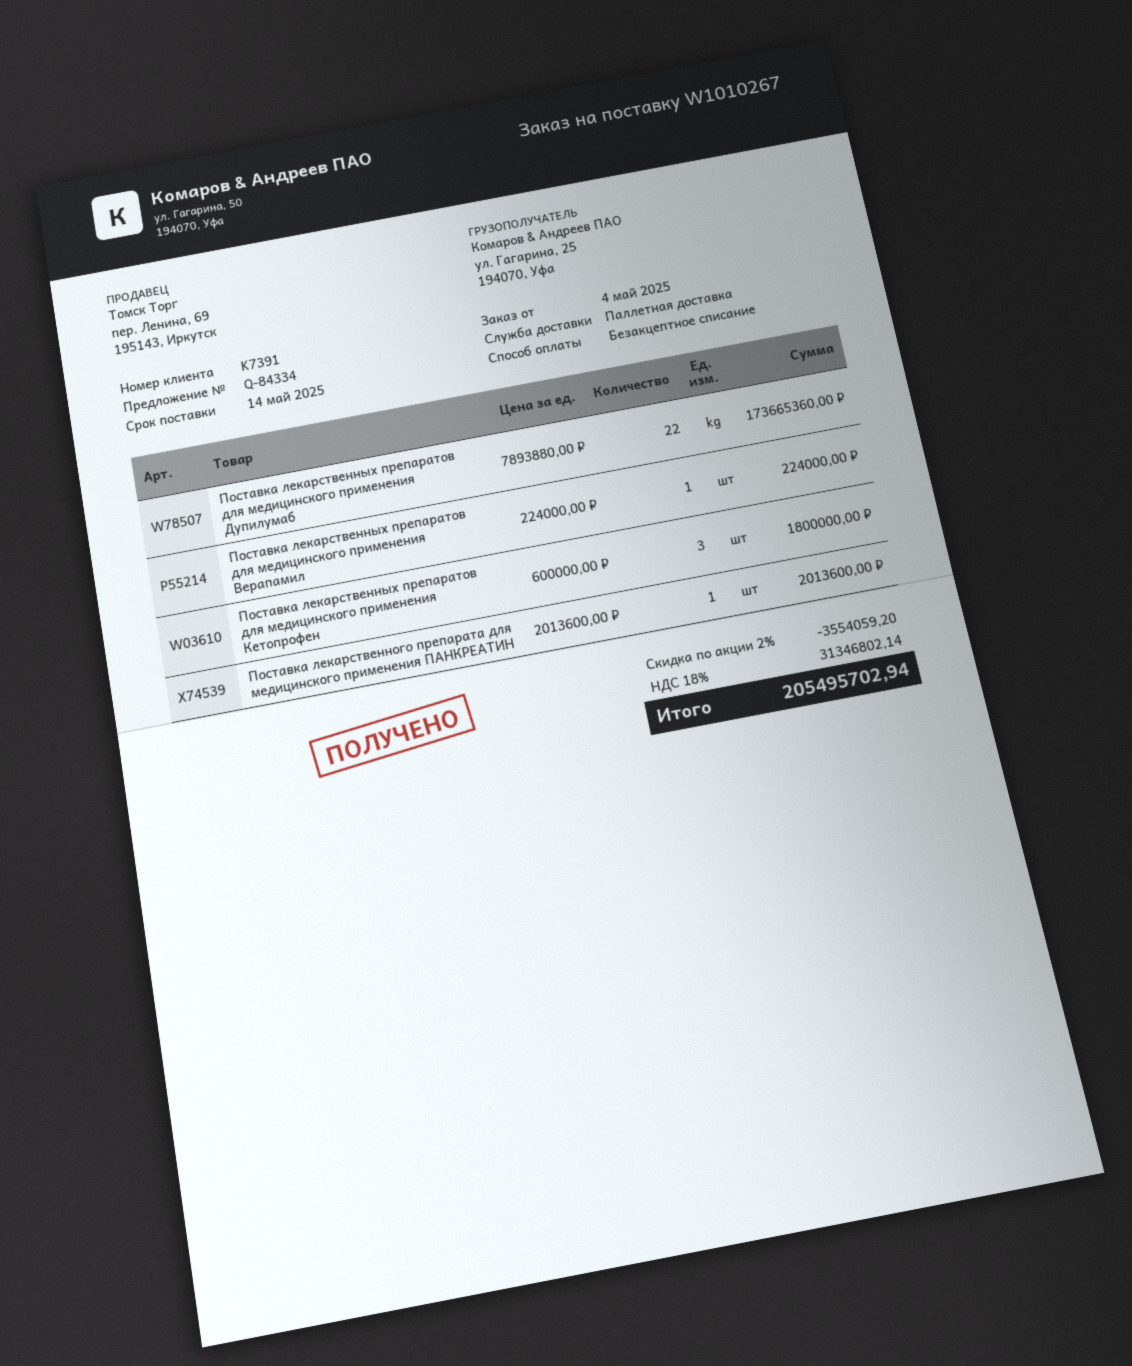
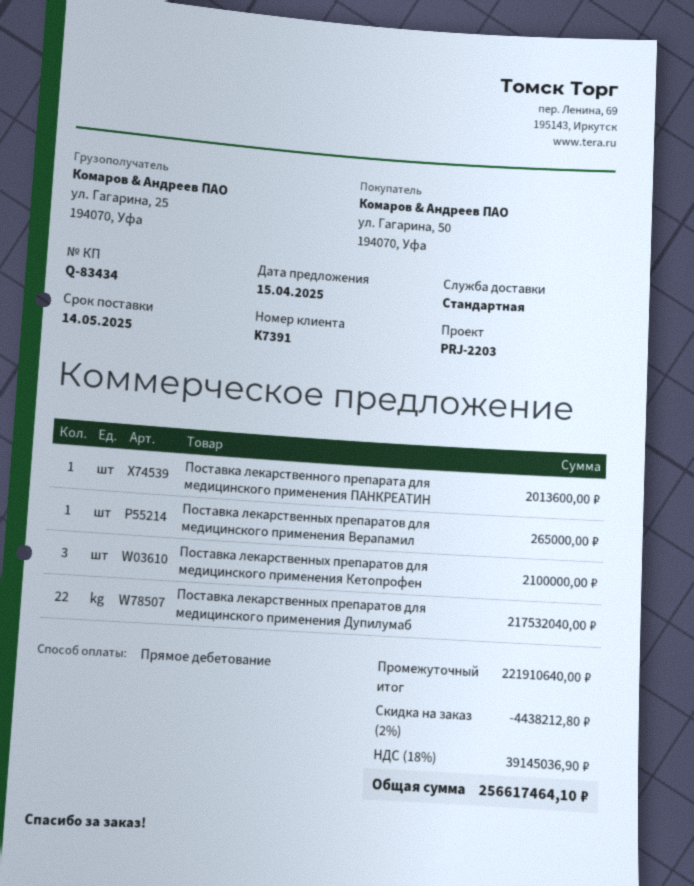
quote number: Q-84334 -> Q-83434
shipping method: pallet freight -> standard
Поставка лекарственных препаратов для медицинского применения Дупилумаб: 22 for 173665360.00 -> 22 for 217532040.00
Поставка лекарственных препаратов для медицинского применения Верапамил: 1 for 224000.00 -> 1 for 265000.00
Поставка лекарственных препаратов для медицинского применения Кетопрофен: 3 for 1800000.00 -> 3 for 2100000.00
discount: 2% = 3554059.20 -> 2% = 4438212.80
tax: 18% = 31346802.14 -> 18% = 39145036.90
total: 205495702.94 -> 256617464.10

